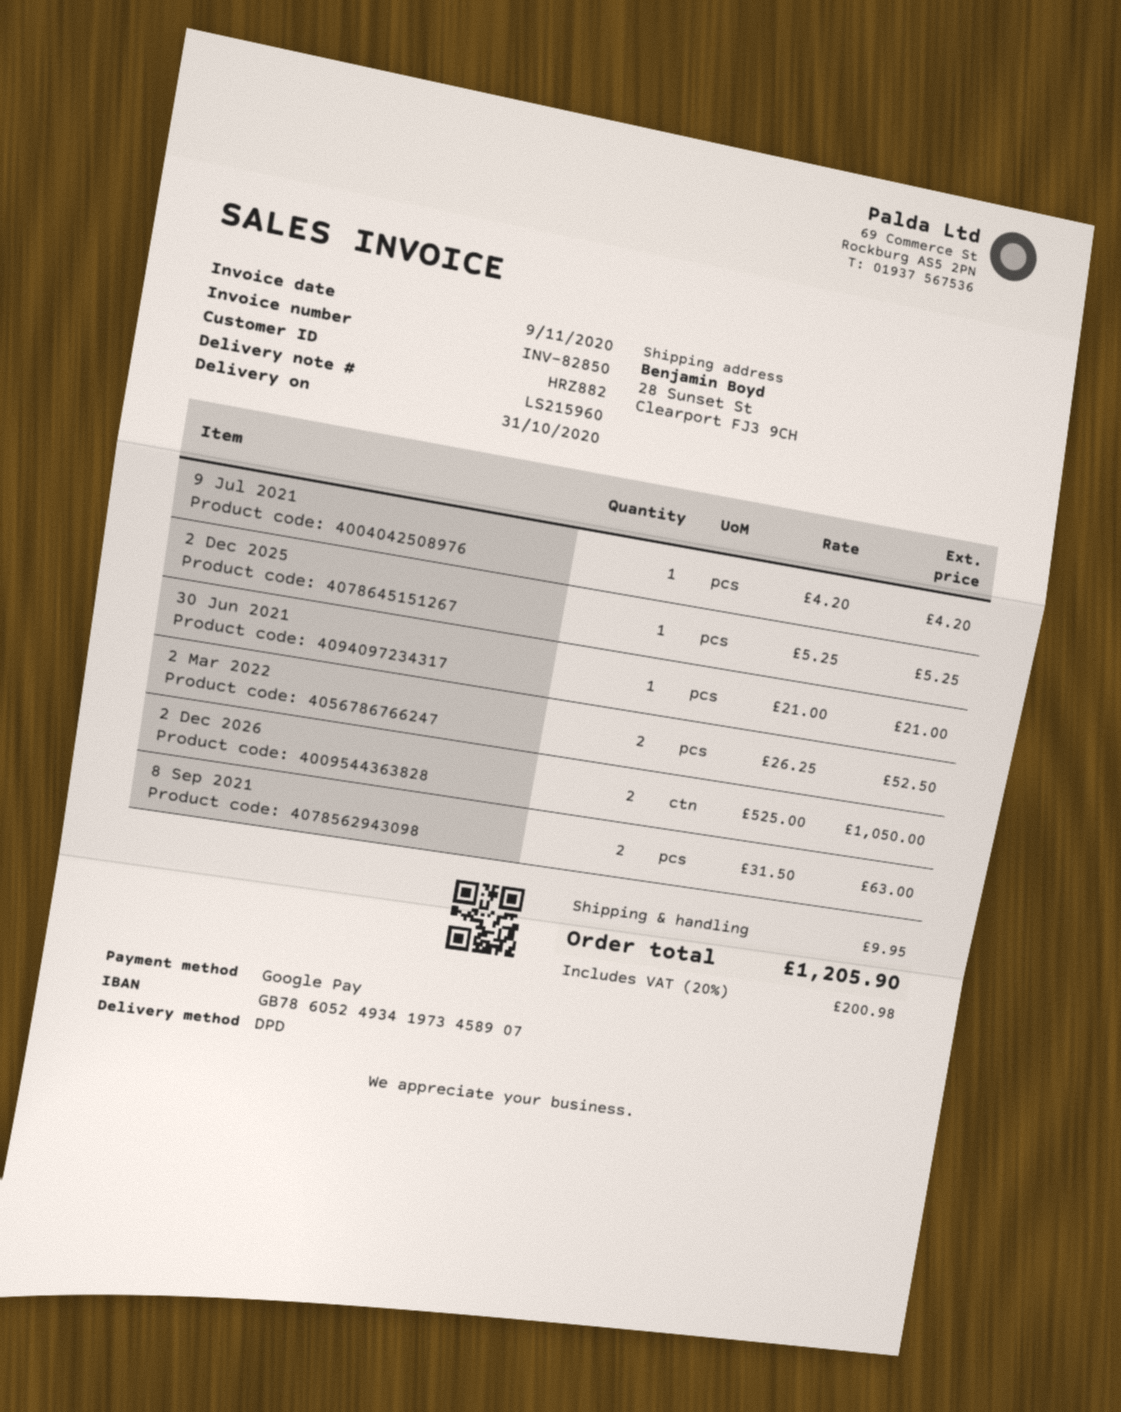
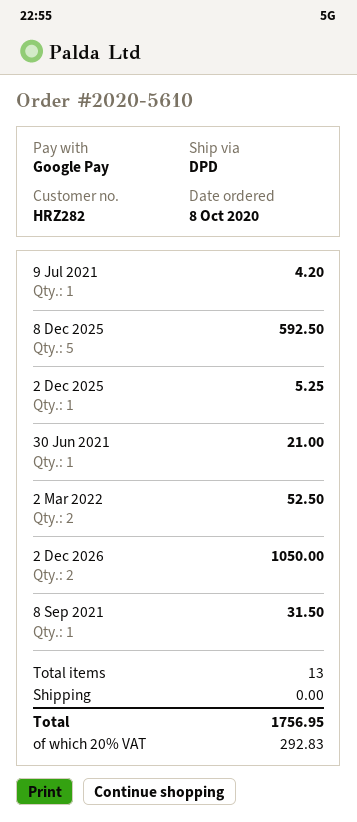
customer number: HRZ882 -> HRZ282
8 Sep 2021: 2 for 63.00 -> 1 for 31.50
8 Dec 2025: none -> 5 for 592.50
shipping: 9.95 -> 0.00
tax: 20% = 200.98 -> 20% = 292.83
total: 1205.90 -> 1756.95

